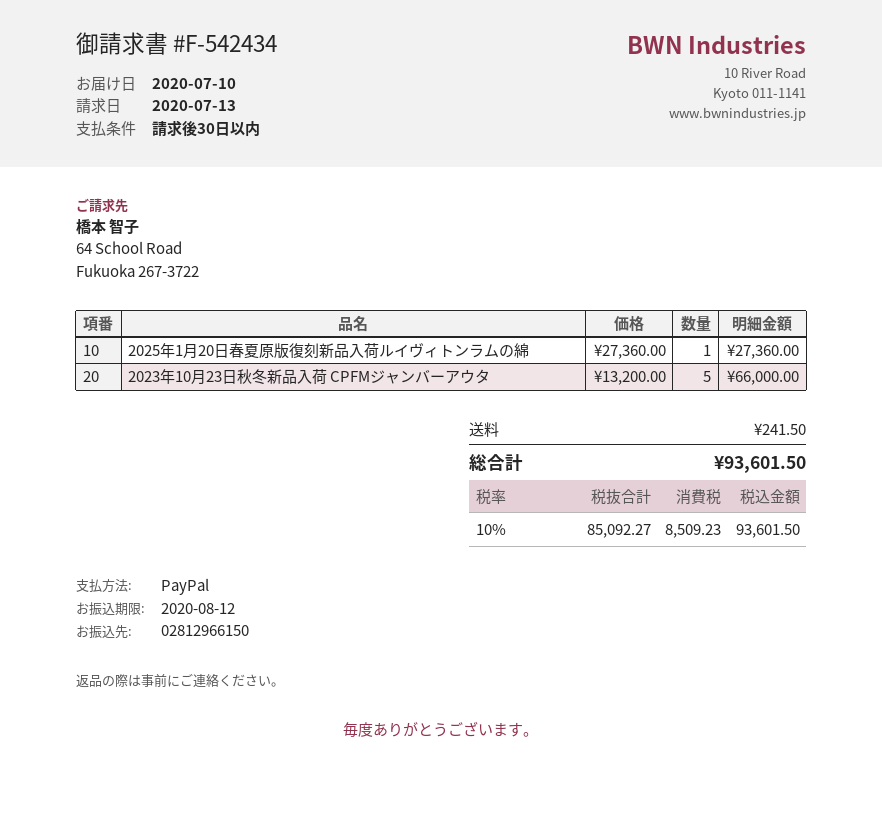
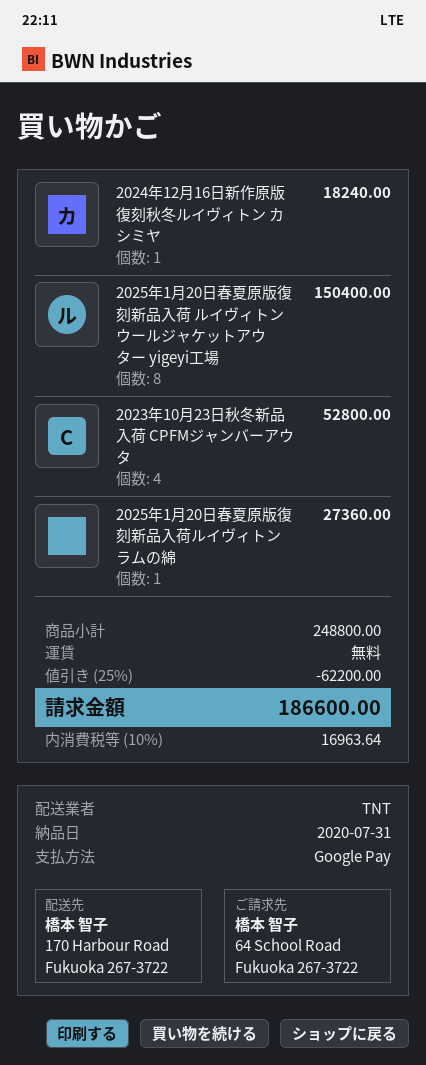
delivery date: 2020-07-10 -> 2020-07-31
payment method: PayPal -> Google Pay
2023年10月23日秋冬新品入荷 CPFMジャンバーアウタ: 5 for 66000.00 -> 4 for 52800.00
2024年12月16日新作原版復刻秋冬ルイヴィトン カシミヤ: none -> 1 for 18240.00
2025年1月20日春夏原版復刻新品入荷 ルイヴィトンウールジャケットアウター yigeyi工場: none -> 8 for 150400.00
discount: none -> 25% = 62200.00
shipping: 241.50 -> 0.00
tax: 10% = 8509.23 -> 10% = 16963.64
total: 93601.50 -> 186600.00

